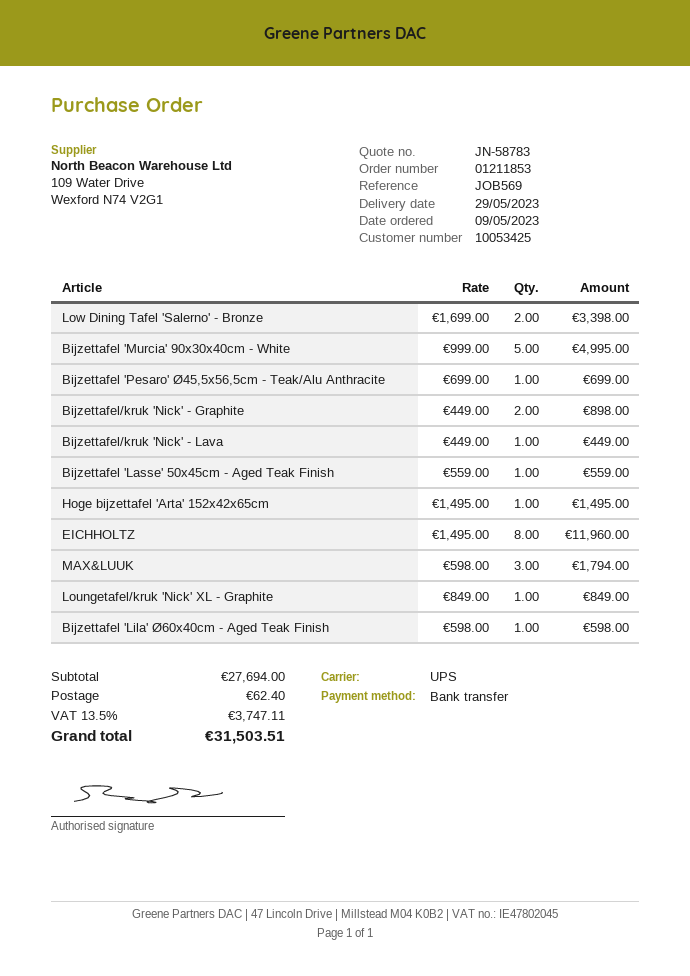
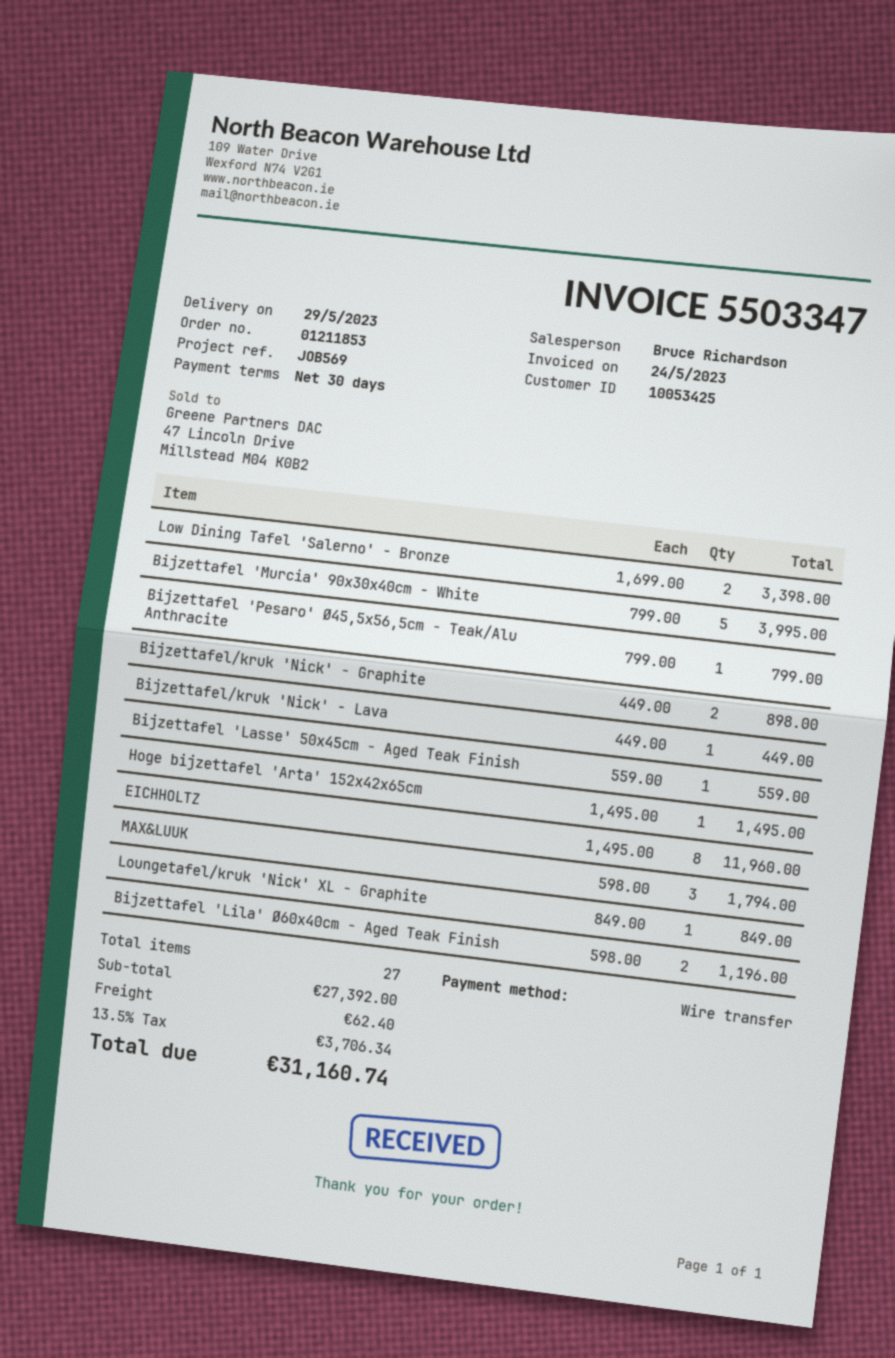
Bijzettafel 'Murcia' 90x30x40cm - White: 5 x 999.00 = 4995.00 -> 5 x 799.00 = 3995.00
Bijzettafel 'Pesaro' Ø45,5x56,5cm - Teak/Alu Anthracite: 1 x 699.00 = 699.00 -> 1 x 799.00 = 799.00
Bijzettafel 'Lila' Ø60x40cm - Aged Teak Finish: 1 x 598.00 = 598.00 -> 2 x 598.00 = 1196.00
subtotal: 27694.00 -> 27392.00
tax: 13.5% = 3747.11 -> 13.5% = 3706.34
total: 31503.51 -> 31160.74

